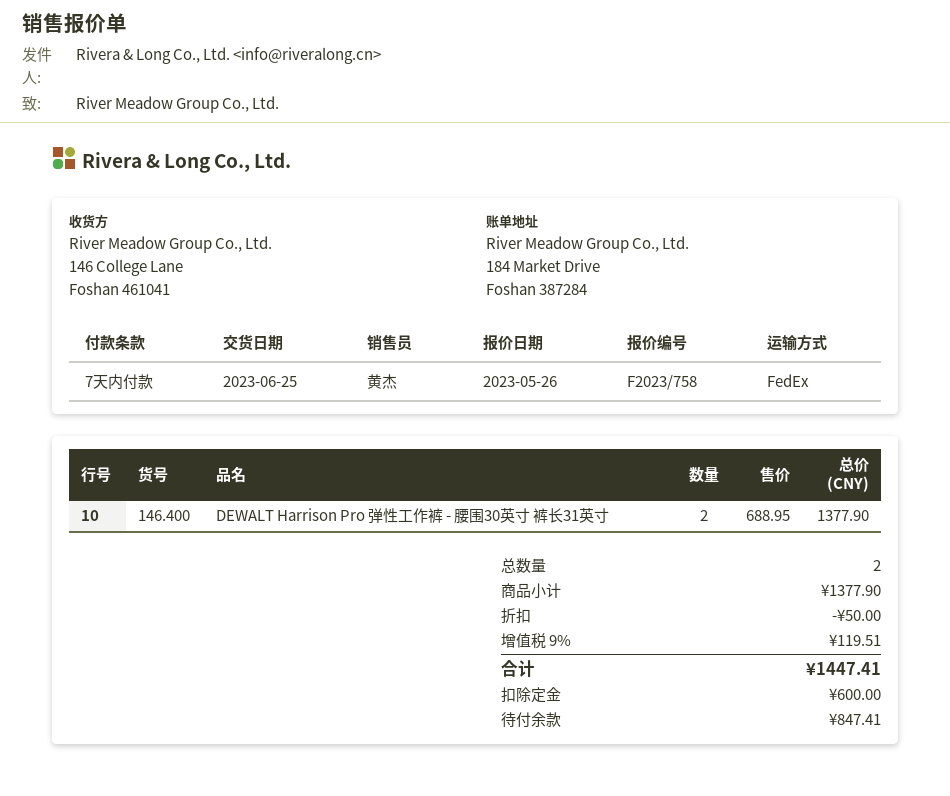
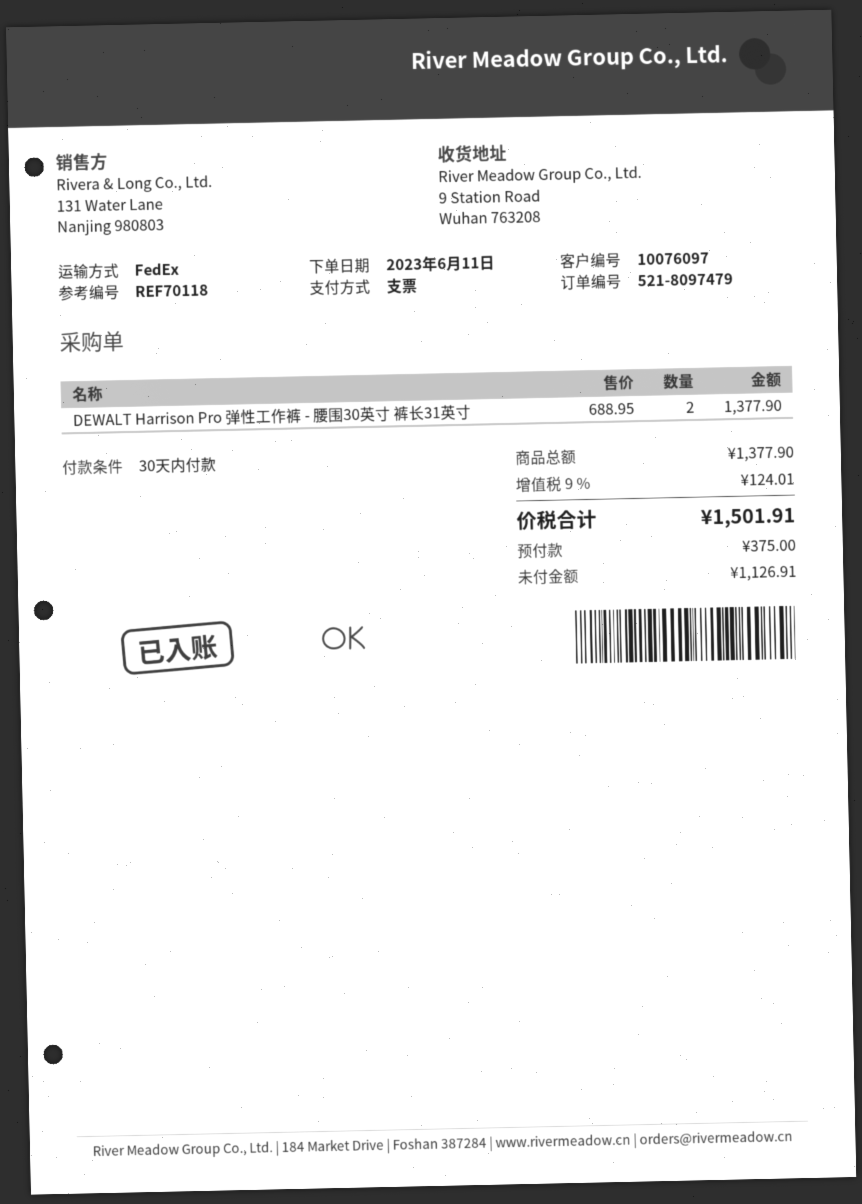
payment terms: 7 days -> 30 days
ship to: 146 College Lane, Foshan 461041 -> 9 Station Road, Wuhan 763208
discount: 50.00 -> none
tax: 9% = 119.51 -> 9% = 124.01
total: 1447.41 -> 1501.91
deposit: 600.00 -> 375.00
balance: 847.41 -> 1126.91

